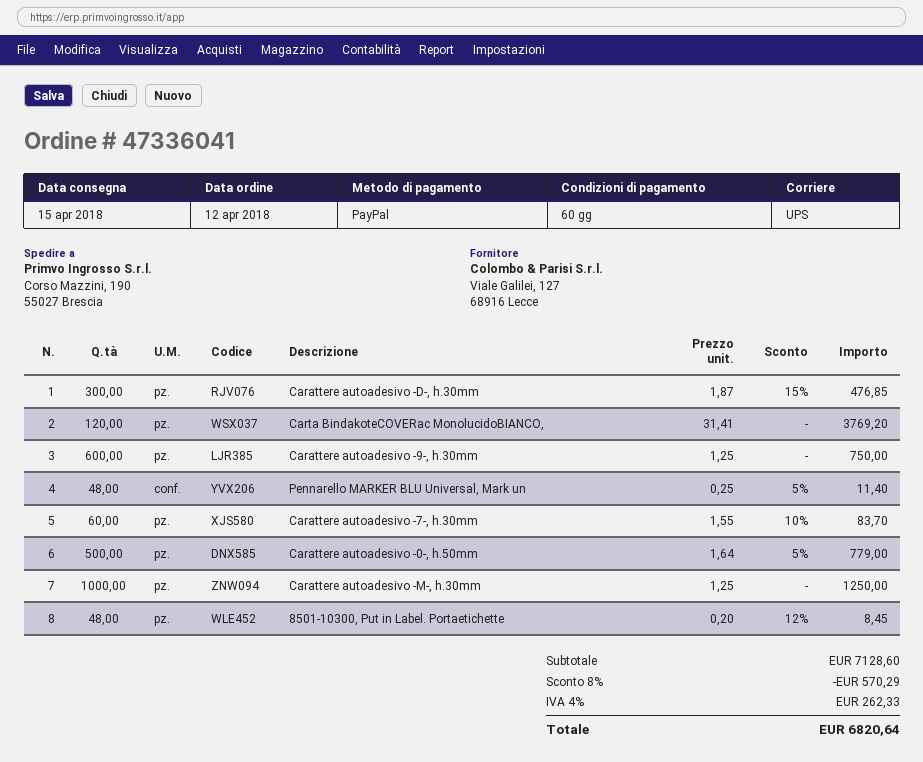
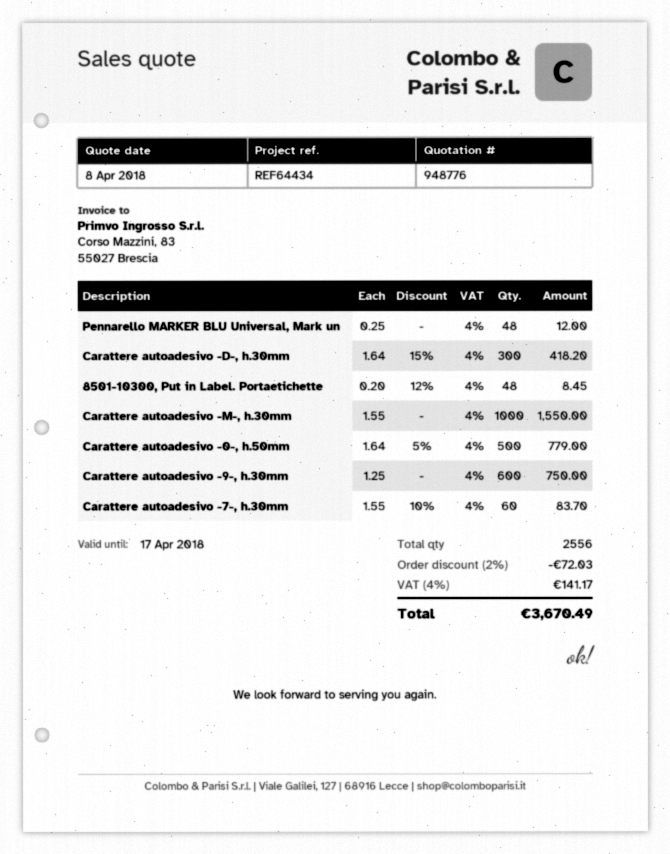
Carattere autoadesivo -D-, h.30mm: 300 x 1.87 - 15% = 476.85 -> 300 x 1.64 - 15% = 418.20
Carta BindakoteCOVERac MonolucidoBIANCO,: 120 x 31.41 = 3769.20 -> none
Pennarello MARKER BLU Universal, Mark un: 48 x 0.25 - 5% = 11.40 -> 48 x 0.25 = 12.00
Carattere autoadesivo -M-, h.30mm: 1000 x 1.25 = 1250.00 -> 1000 x 1.55 = 1550.00
discount: 8% = 570.29 -> 2% = 72.03
tax: 4% = 262.33 -> 4% = 141.17
total: 6820.64 -> 3670.49

